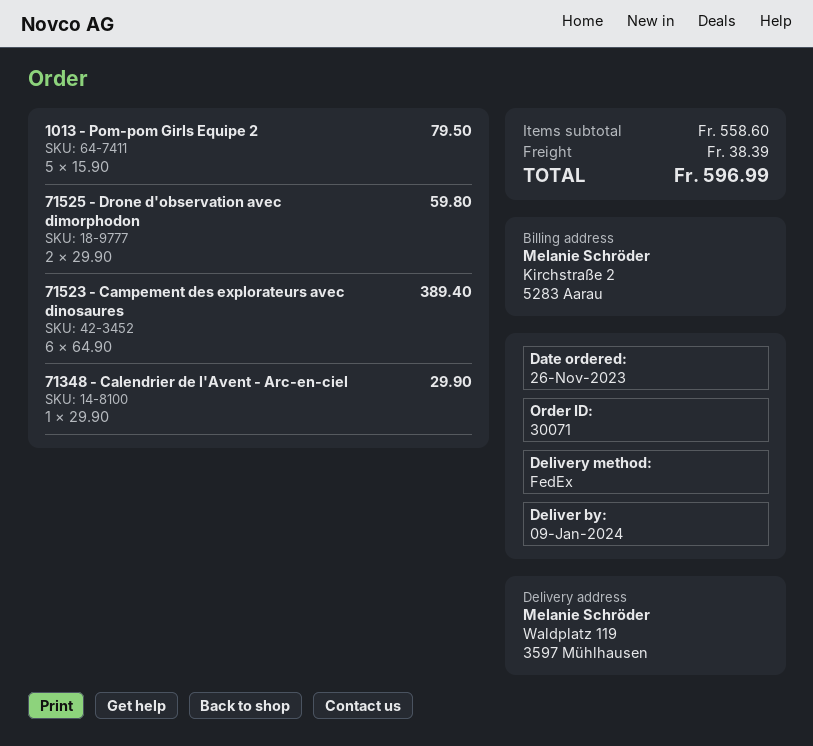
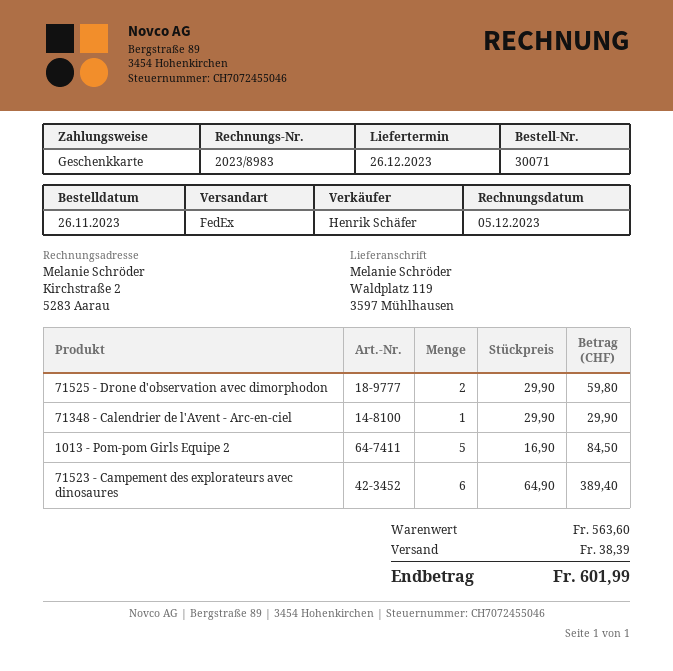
delivery date: 2024-01-09 -> 2023-12-26
1013 - Pom-pom Girls Equipe 2: 5 x 15.90 = 79.50 -> 5 x 16.90 = 84.50
subtotal: 558.60 -> 563.60
total: 596.99 -> 601.99

